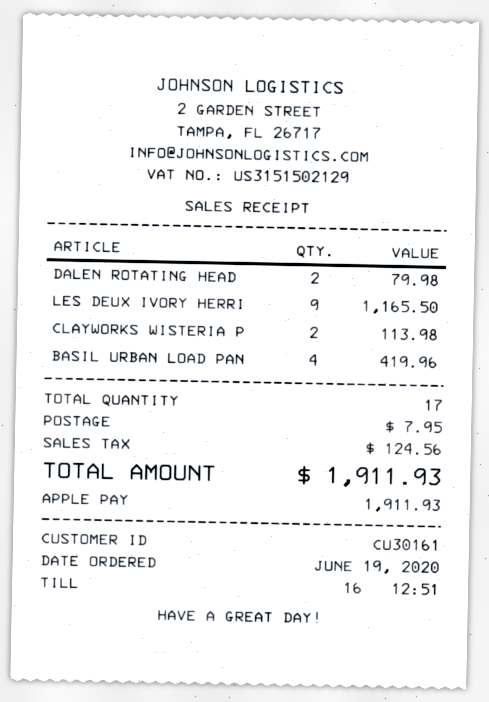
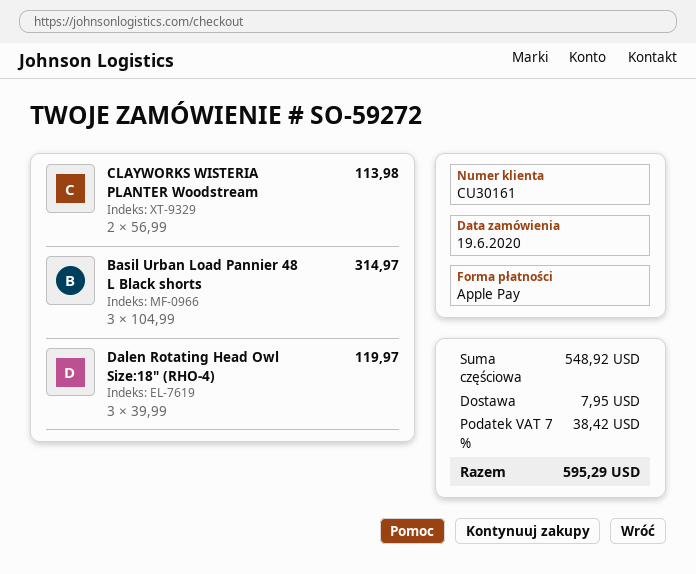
DALEN ROTATING HEAD: 2 for 79.98 -> 3 for 119.97
LES DEUX IVORY HERRI: 9 for 1165.50 -> none
BASIL URBAN LOAD PAN: 4 for 419.96 -> 3 for 314.97
tax: 124.56 -> 38.42
total: 1911.93 -> 595.29

